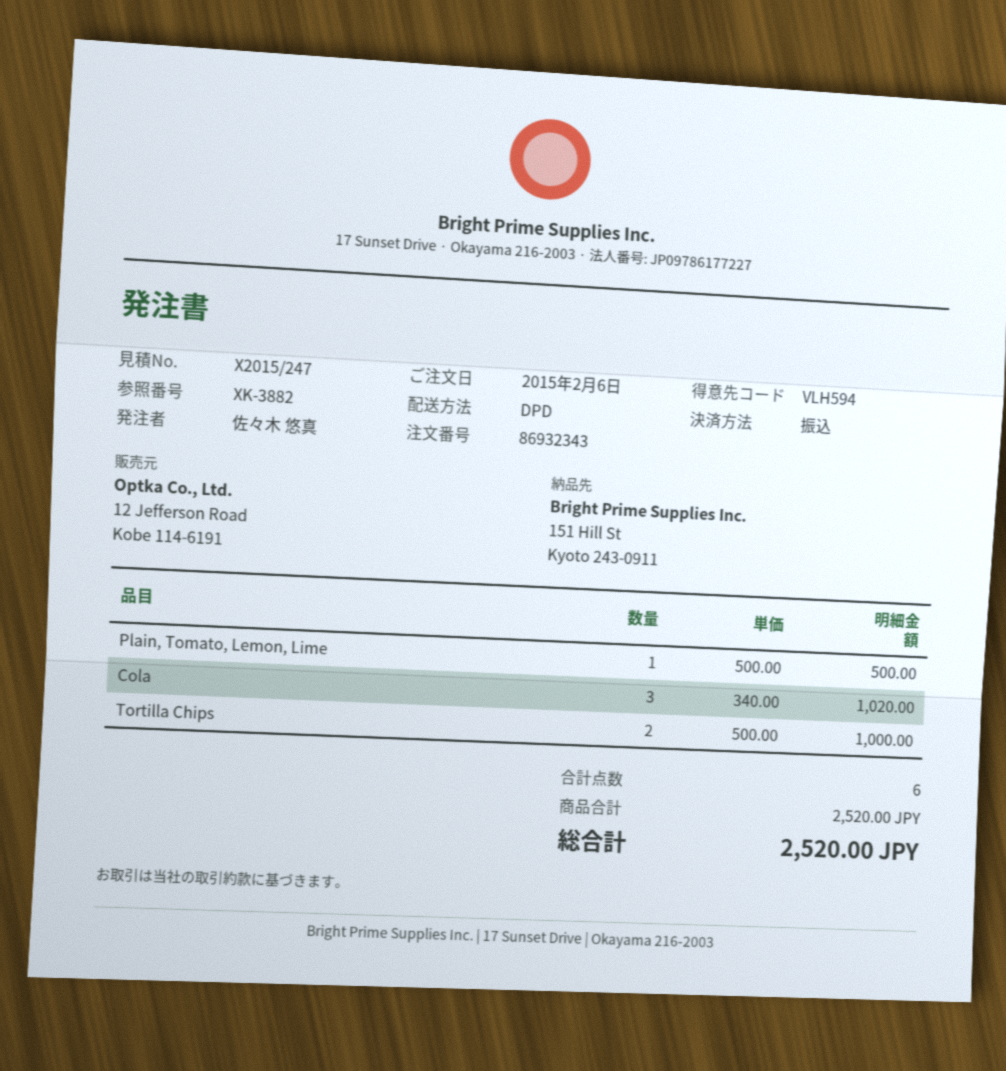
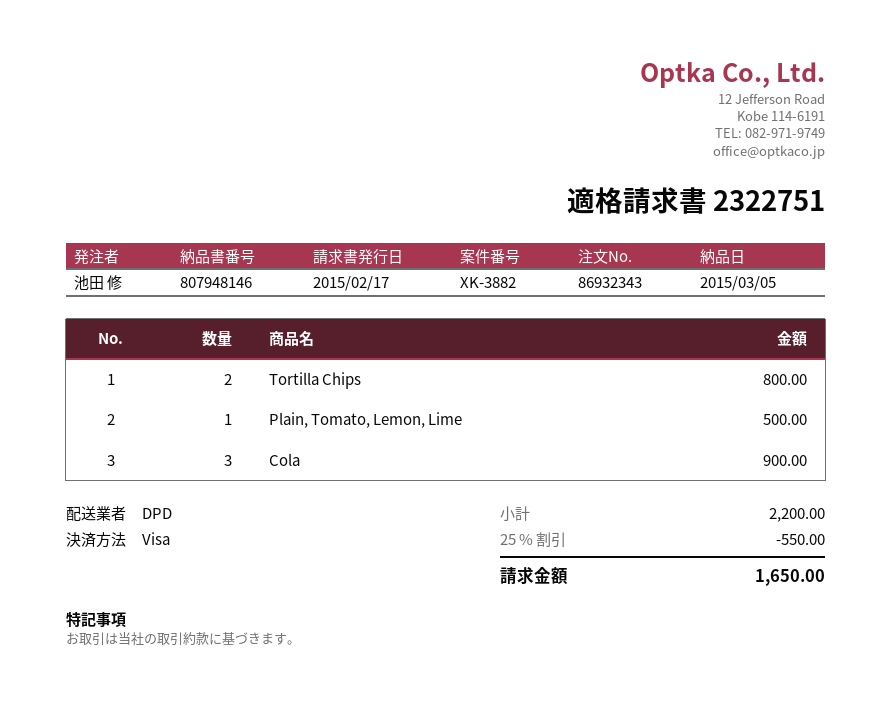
ordered by: 佐々木 悠真 -> 池田 修
payment method: bank transfer -> Visa
Cola: 3 for 1020.00 -> 3 for 900.00
Tortilla Chips: 2 for 1000.00 -> 2 for 800.00
subtotal: 2520.00 -> 2200.00
discount: none -> 25% = 550.00
total: 2520.00 -> 1650.00

